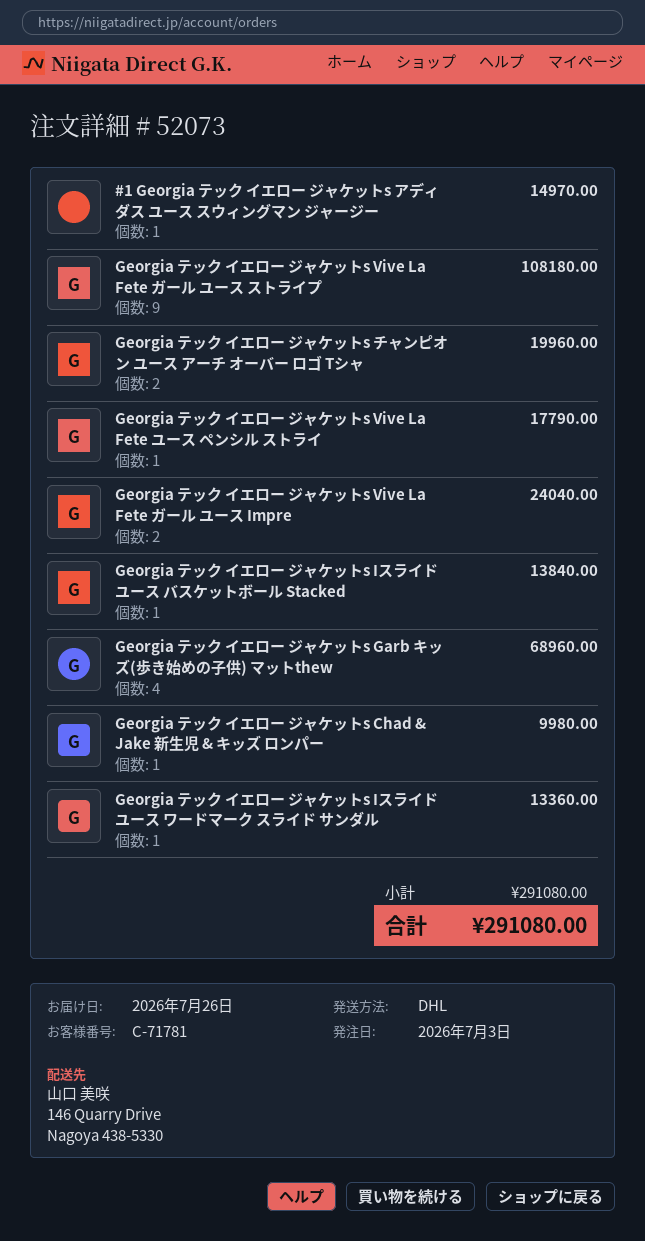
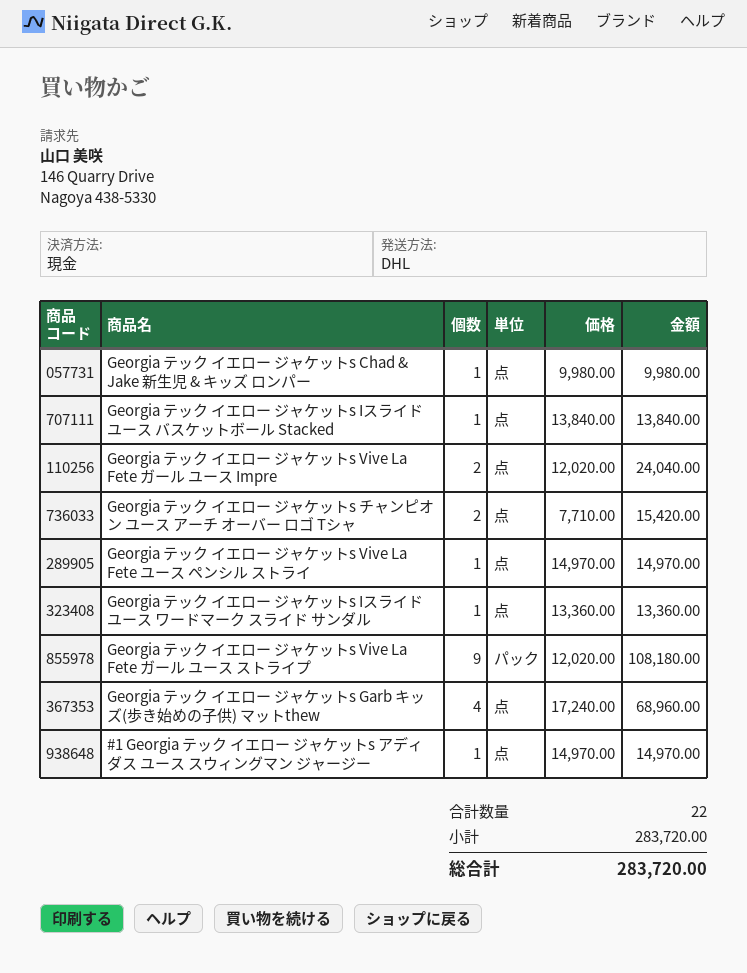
Georgia テック イエロー ジャケットs チャンピオン ユース アーチ オーバー ロゴ Tシャ: 2 for 19960.00 -> 2 for 15420.00
Georgia テック イエロー ジャケットs Vive La Fete ユース ペンシル ストライ: 1 for 17790.00 -> 1 for 14970.00
subtotal: 291080.00 -> 283720.00
total: 291080.00 -> 283720.00

